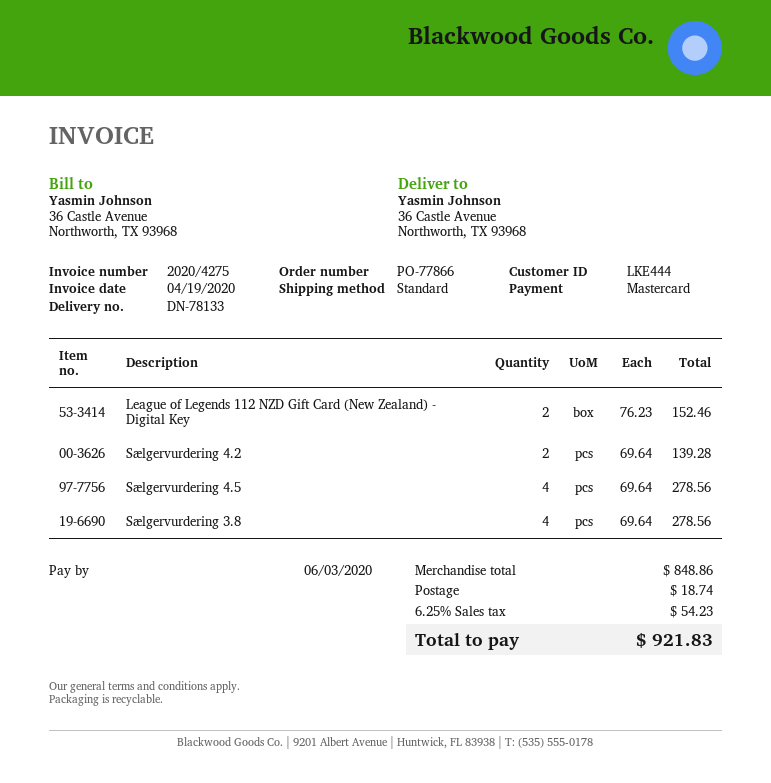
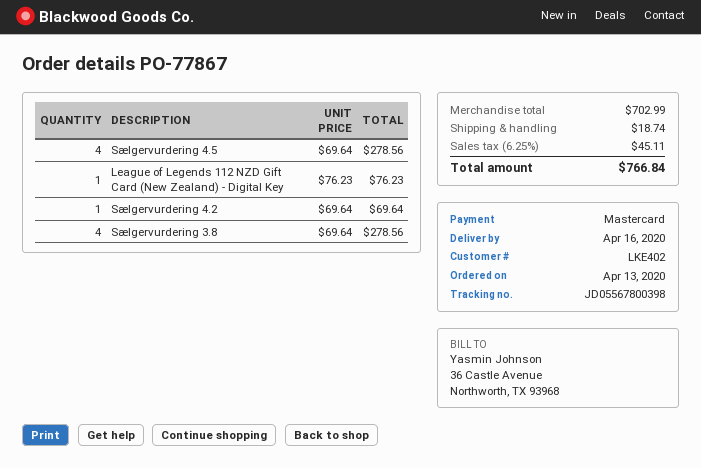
order number: PO-77866 -> PO-77867
customer number: LKE444 -> LKE402
League of Legends 112 NZD Gift Card (New Zealand) - Digital Key: 2 x 76.23 = 152.46 -> 1 x 76.23 = 76.23
Sælgervurdering 4.2: 2 x 69.64 = 139.28 -> 1 x 69.64 = 69.64
subtotal: 848.86 -> 702.99
tax: 6.25% = 54.23 -> 6.25% = 45.11
total: 921.83 -> 766.84

